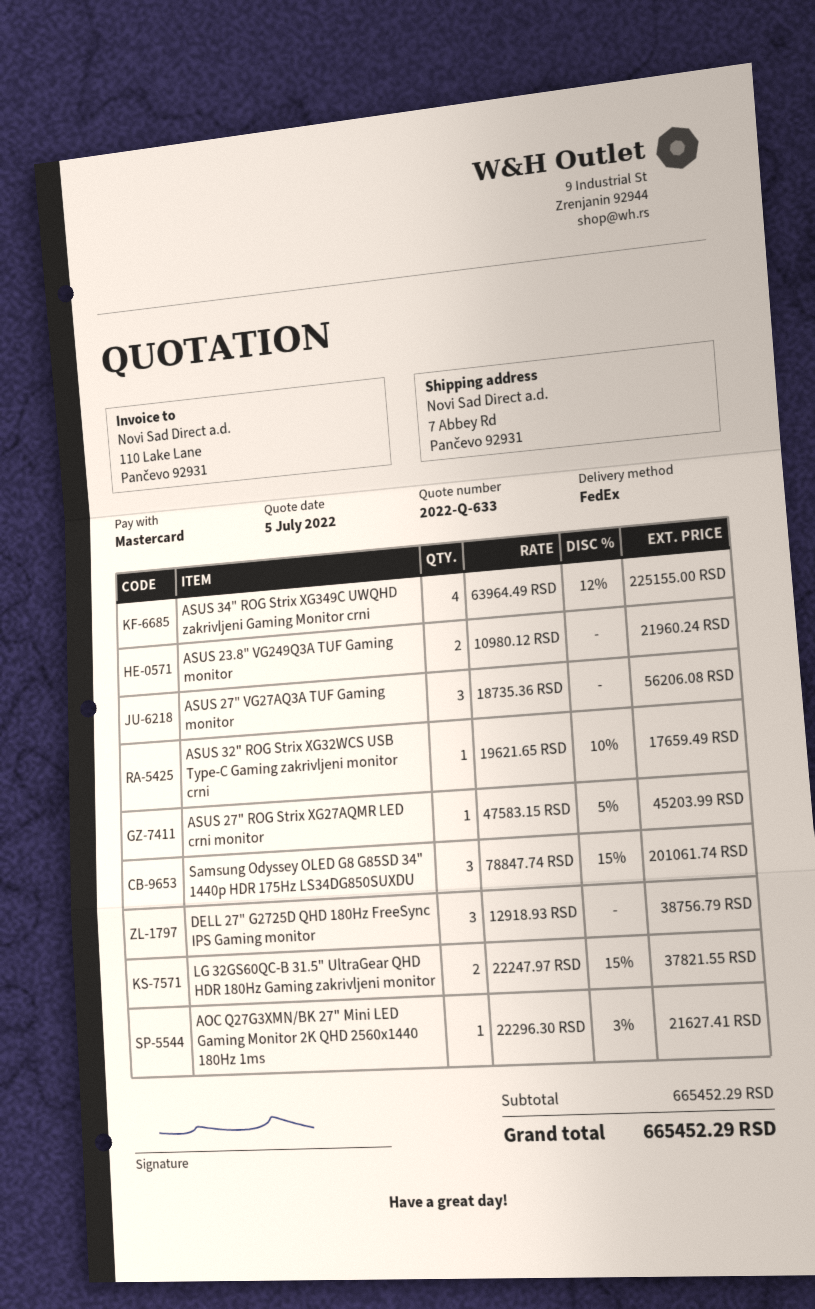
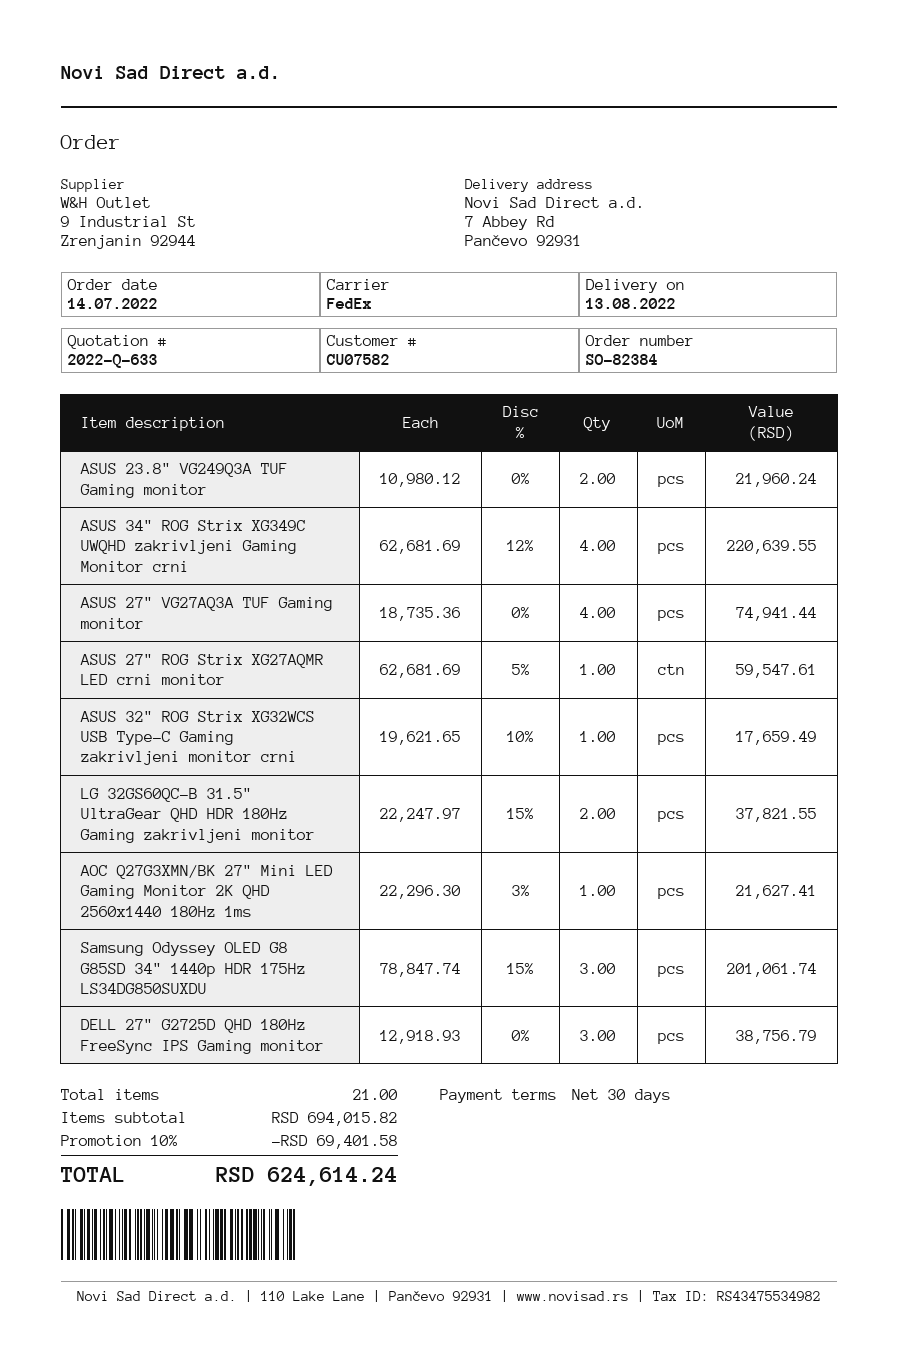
ASUS 34" ROG Strix XG349C UWQHD zakrivljeni Gaming Monitor crni: 4 x 63964.49 - 12% = 225155.00 -> 4 x 62681.69 - 12% = 220639.55
ASUS 27" VG27AQ3A TUF Gaming monitor: 3 x 18735.36 = 56206.08 -> 4 x 18735.36 = 74941.44
ASUS 27" ROG Strix XG27AQMR LED crni monitor: 1 x 47583.15 - 5% = 45203.99 -> 1 x 62681.69 - 5% = 59547.61
subtotal: 665452.29 -> 694015.82
discount: none -> 10% = 69401.58
total: 665452.29 -> 624614.24

